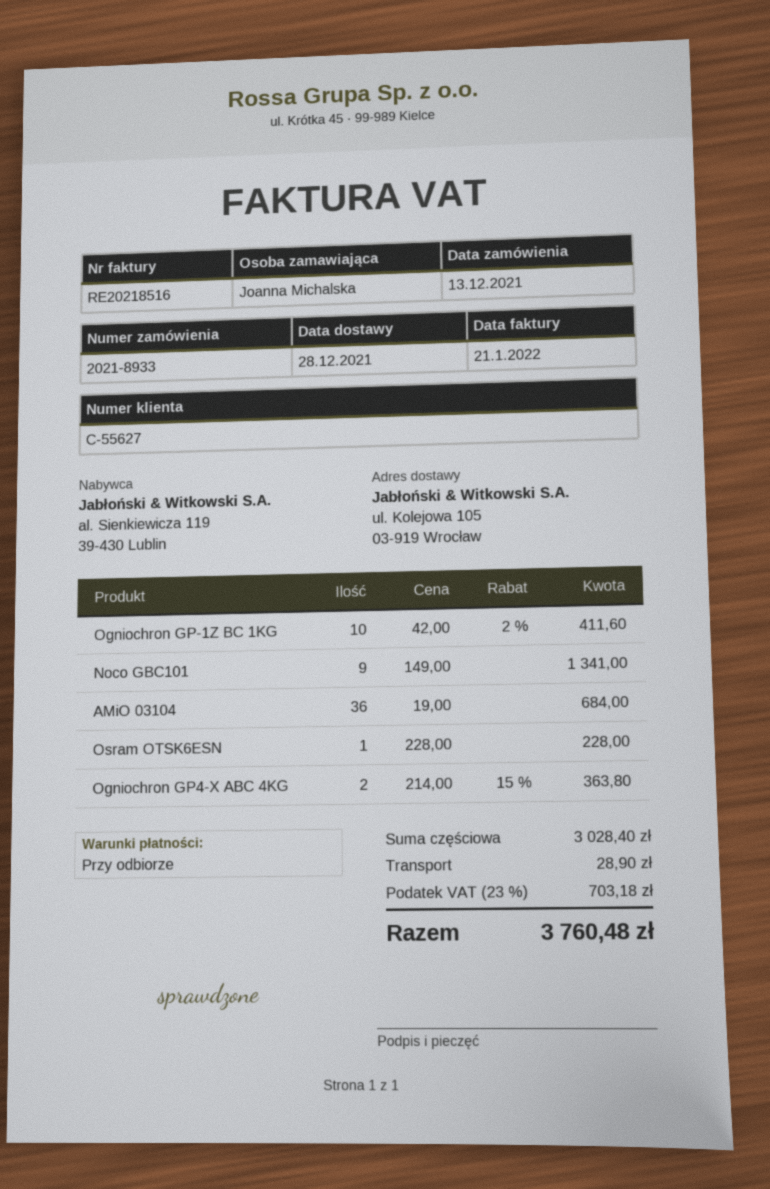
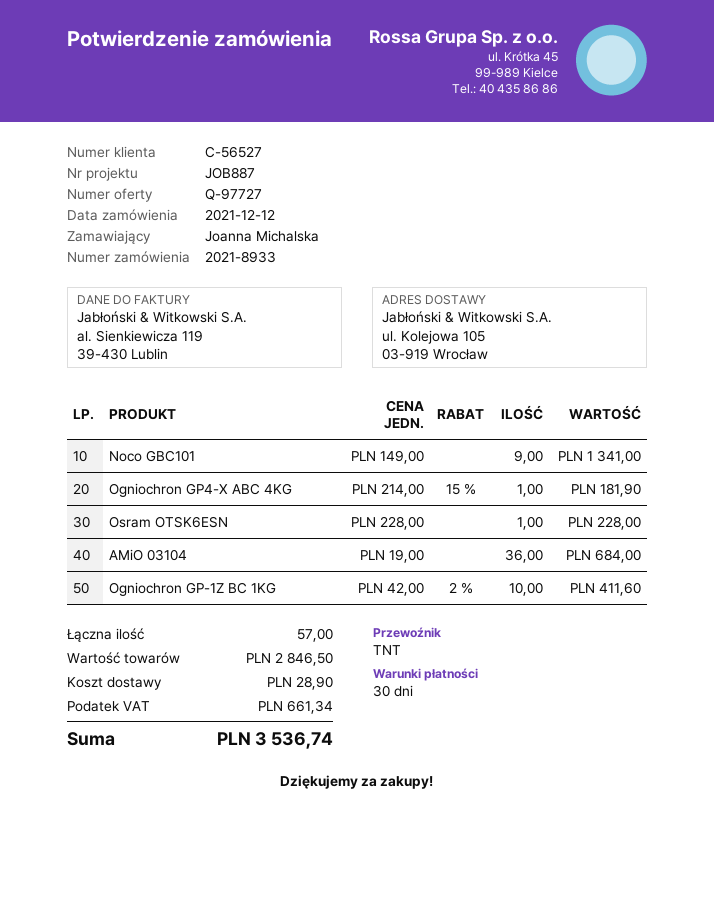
order date: 2021-12-13 -> 2021-12-12
payment terms: on receipt -> 30 days
customer number: C-55627 -> C-56527
Ogniochron GP4-X ABC 4KG: 2 x 214.00 - 15% = 363.80 -> 1 x 214.00 - 15% = 181.90
subtotal: 3028.40 -> 2846.50
tax: 703.18 -> 661.34
total: 3760.48 -> 3536.74

